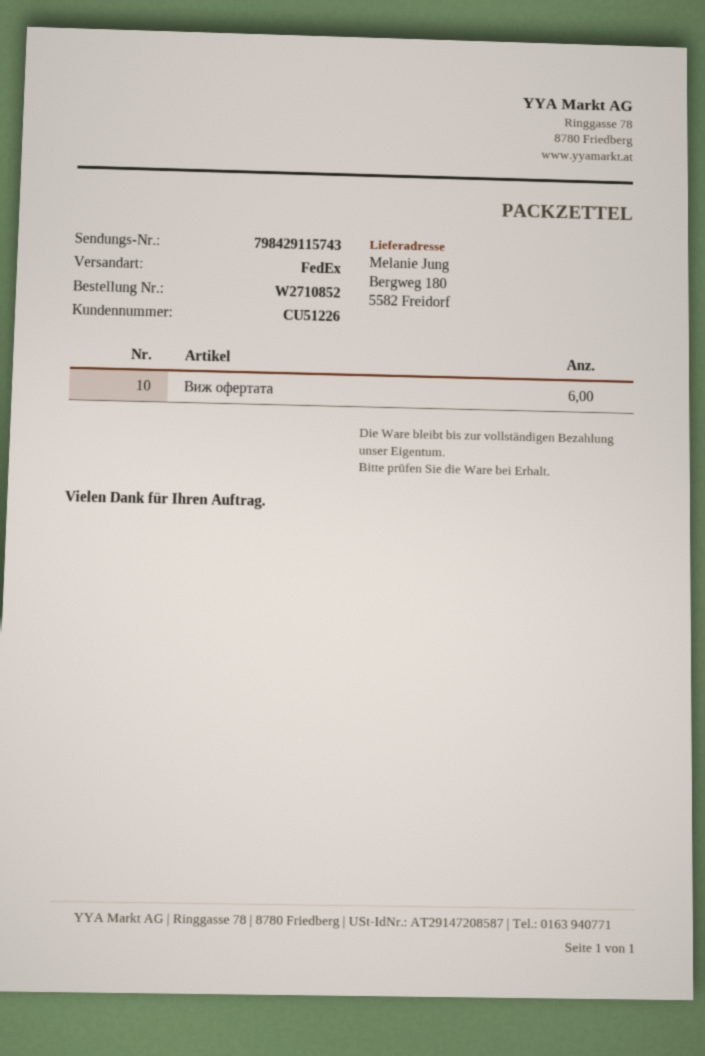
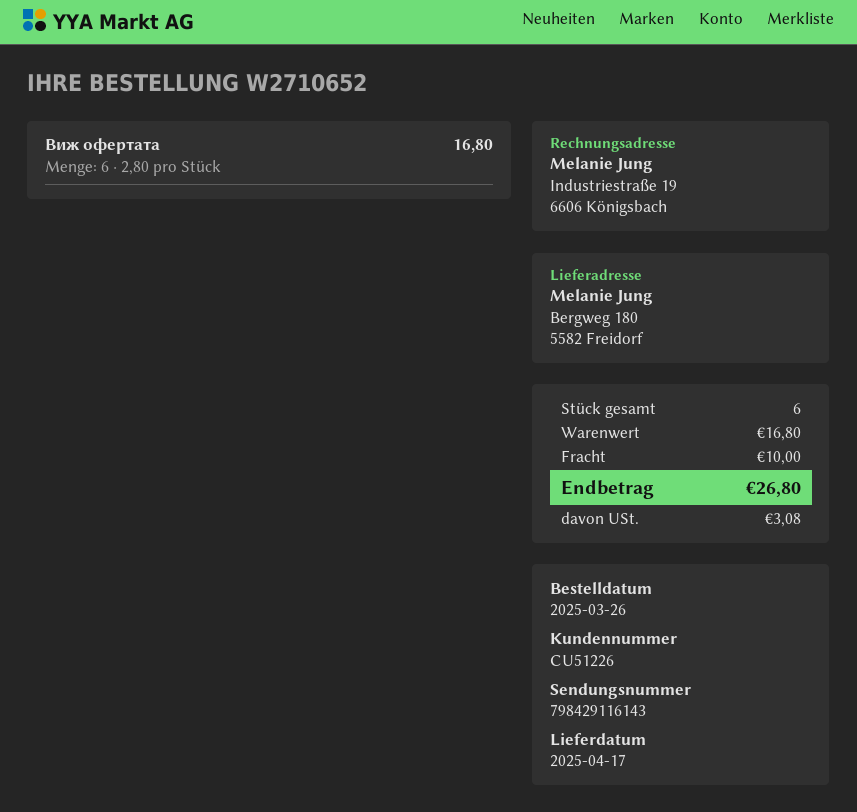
order number: W2710852 -> W2710652
tracking number: 798429115743 -> 798429116143

